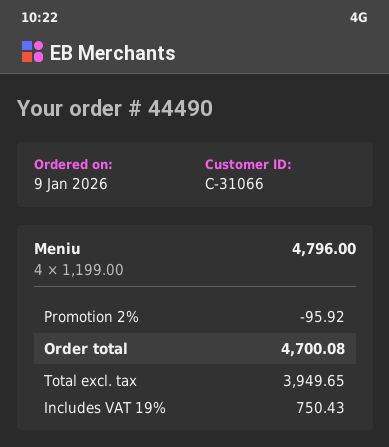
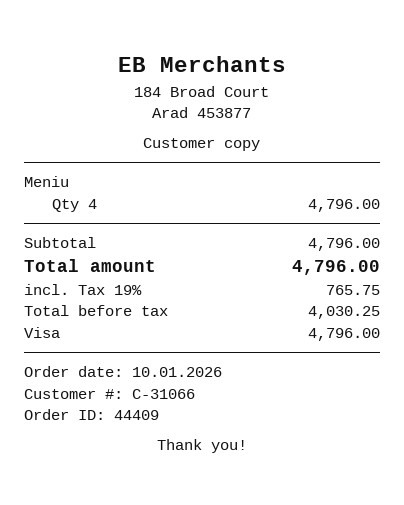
order number: 44490 -> 44409
order date: 2026-01-09 -> 2026-01-10
discount: 2% = 95.92 -> none
net: 3949.65 -> 4030.25
tax: 19% = 750.43 -> 19% = 765.75
total: 4700.08 -> 4796.00

